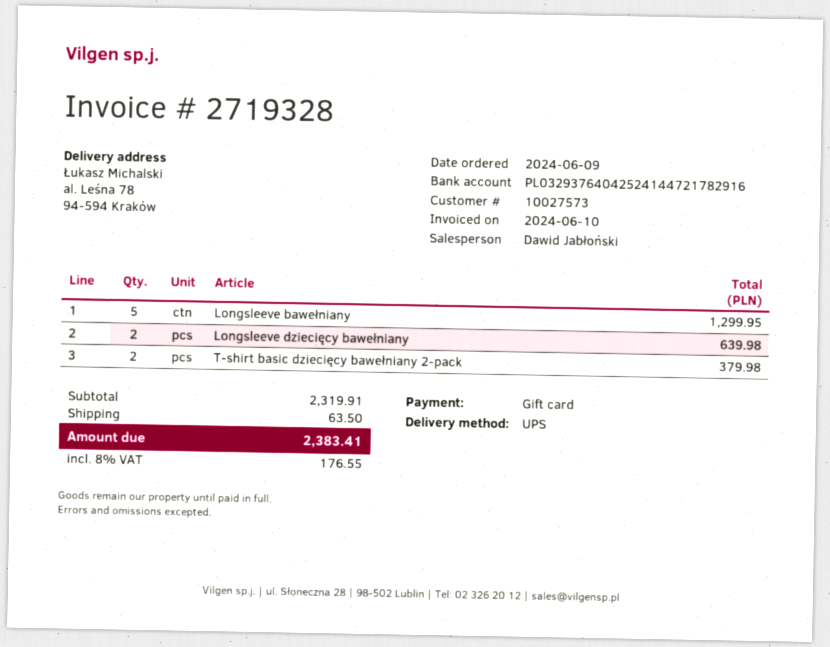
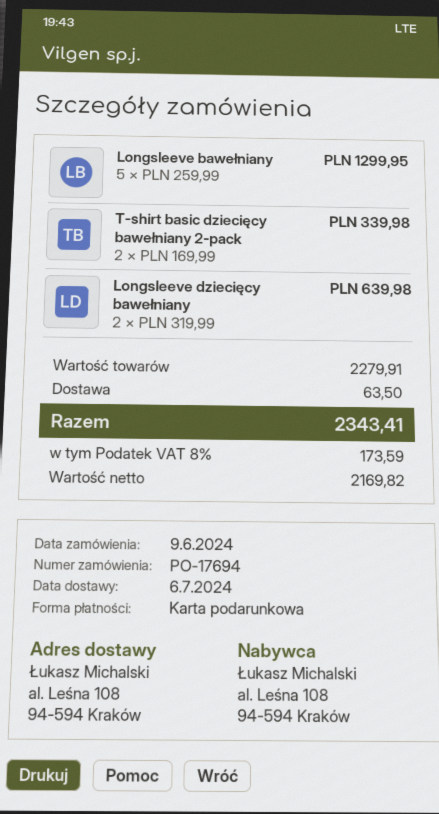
ship to: al. Leśna 78, 94-594 Kraków -> al. Leśna 108, 94-594 Kraków
T-shirt basic dziecięcy bawełniany 2-pack: 2 for 379.98 -> 2 for 339.98
subtotal: 2319.91 -> 2279.91
tax: 8% = 176.55 -> 8% = 173.59
total: 2383.41 -> 2343.41

